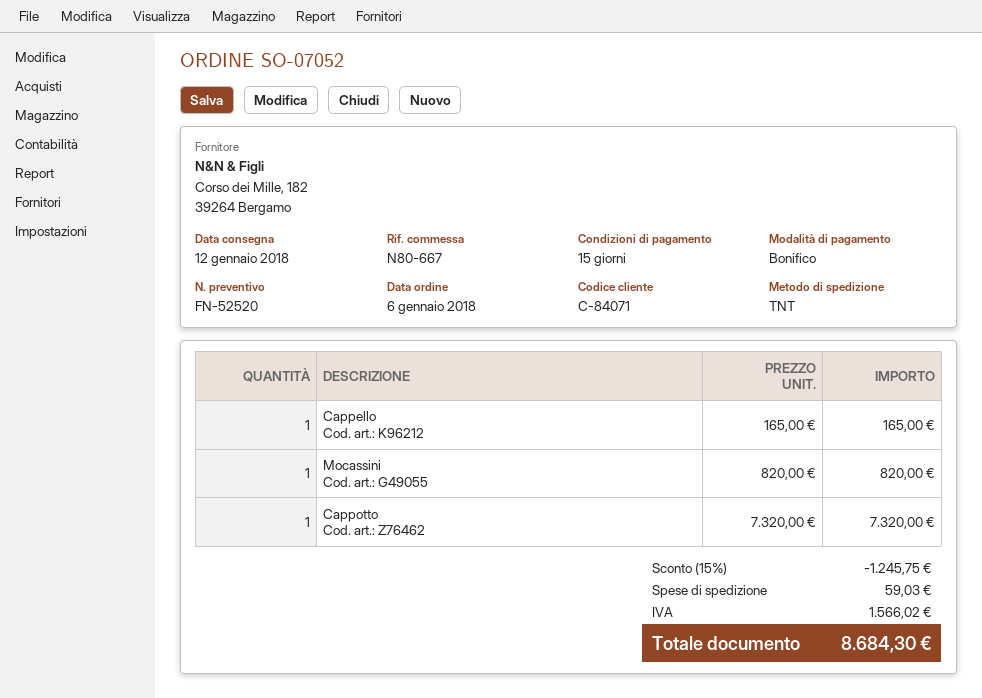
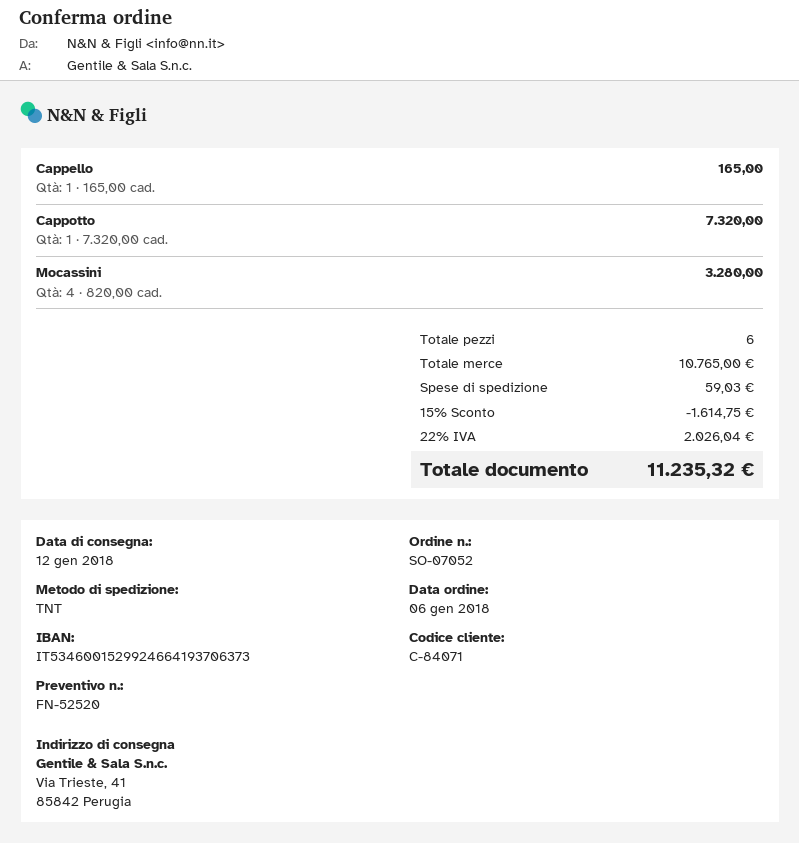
Mocassini: 1 x 820.00 = 820.00 -> 4 x 820.00 = 3280.00
discount: 15% = 1245.75 -> 15% = 1614.75
tax: 1566.02 -> 2026.04
total: 8684.30 -> 11235.32

